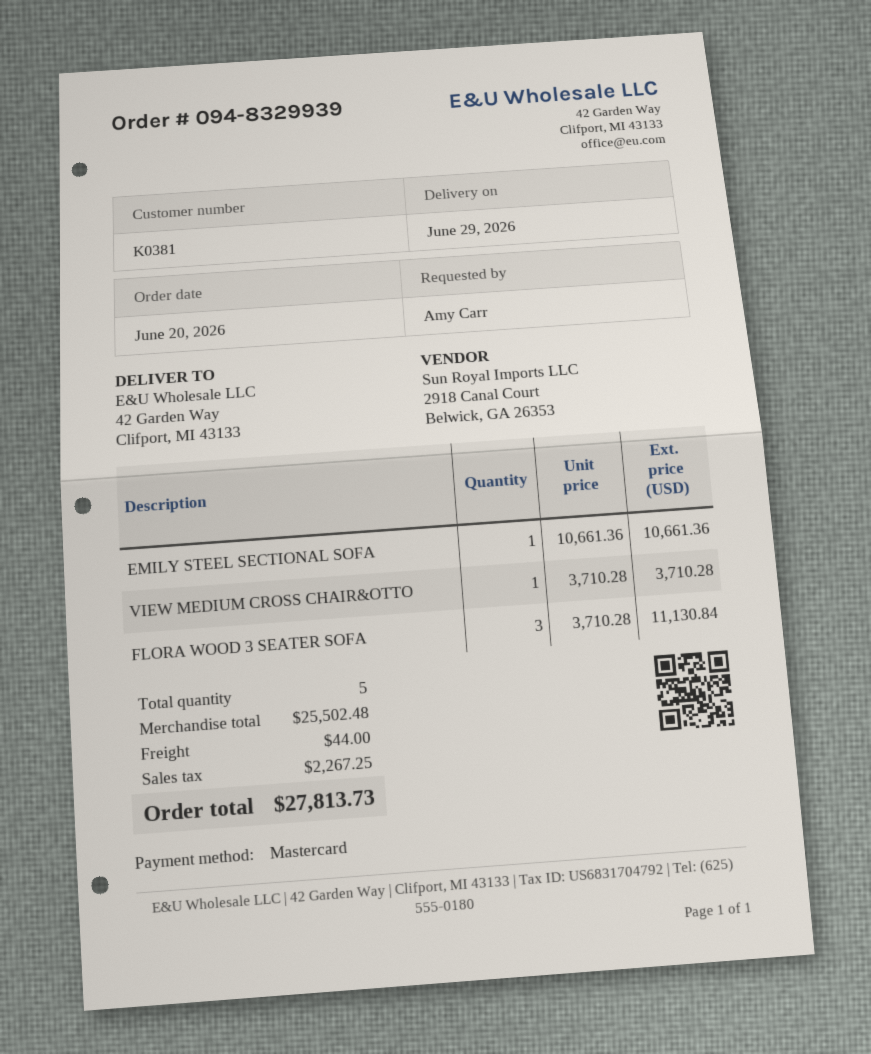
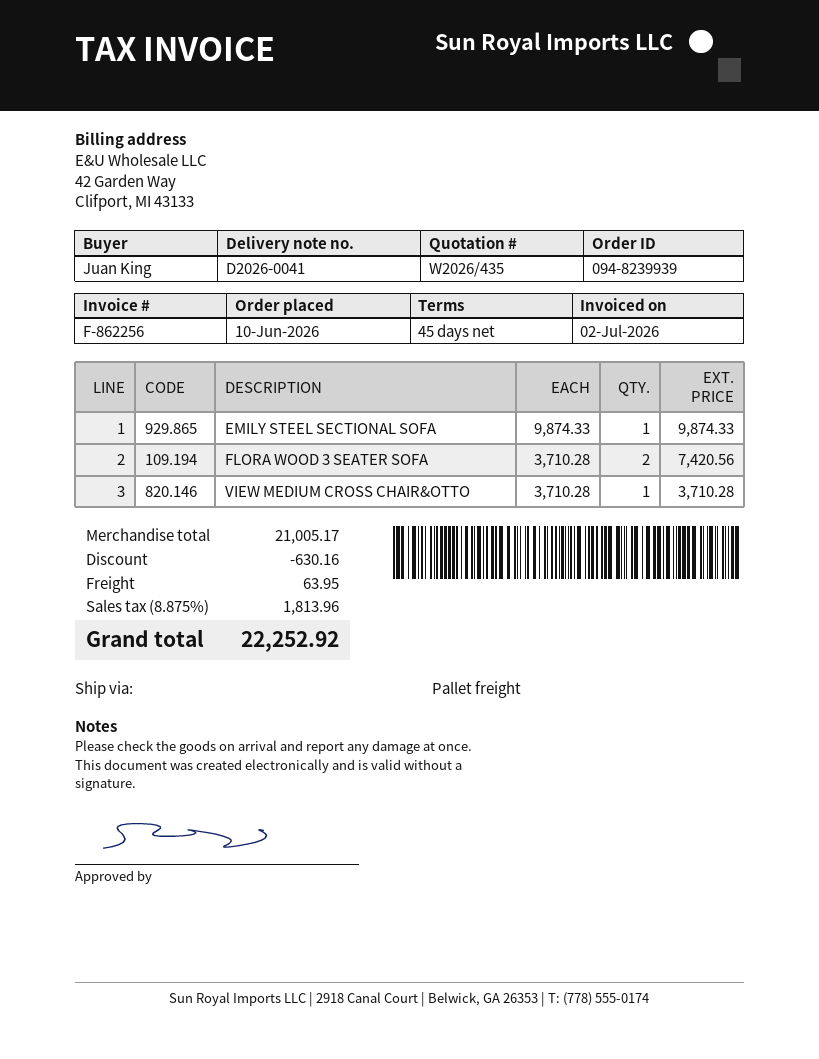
order number: 094-8329939 -> 094-8239939
order date: 2026-06-20 -> 2026-06-10
ordered by: Amy Carr -> Juan King
EMILY STEEL SECTIONAL SOFA: 1 x 10661.36 = 10661.36 -> 1 x 9874.33 = 9874.33
FLORA WOOD 3 SEATER SOFA: 3 x 3710.28 = 11130.84 -> 2 x 3710.28 = 7420.56
subtotal: 25502.48 -> 21005.17
discount: none -> 630.16
shipping: 44.00 -> 63.95
tax: 2267.25 -> 1813.96
total: 27813.73 -> 22252.92

